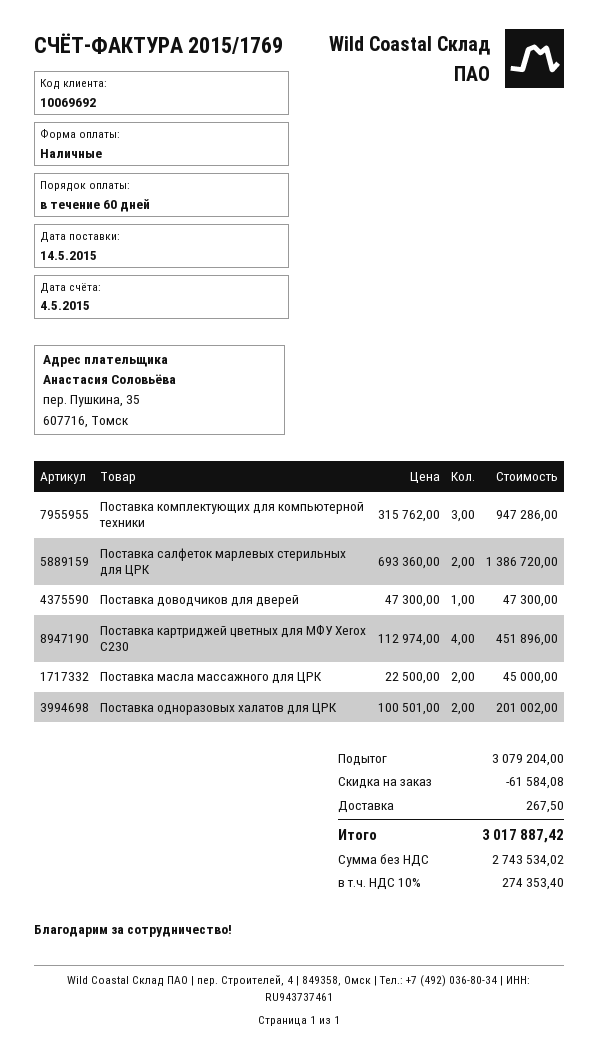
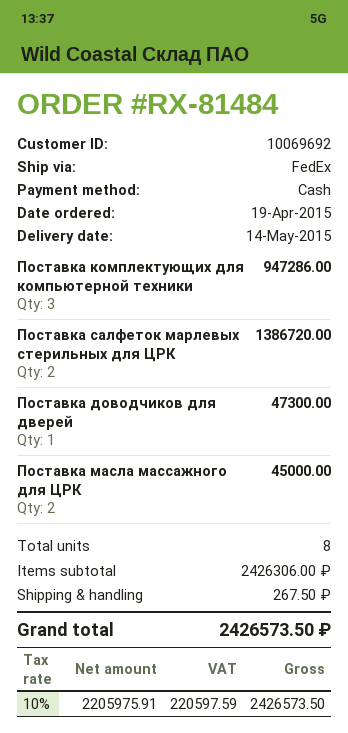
Поставка картриджей цветных для МФУ Xerox C230: 4 for 451896.00 -> none
Поставка одноразовых халатов для ЦРК: 2 for 201002.00 -> none
subtotal: 3079204.00 -> 2426306.00
discount: 61584.08 -> none
net: 2743534.02 -> 2205975.91
tax: 10% = 274353.40 -> 10% = 220597.59
total: 3017887.42 -> 2426573.50

